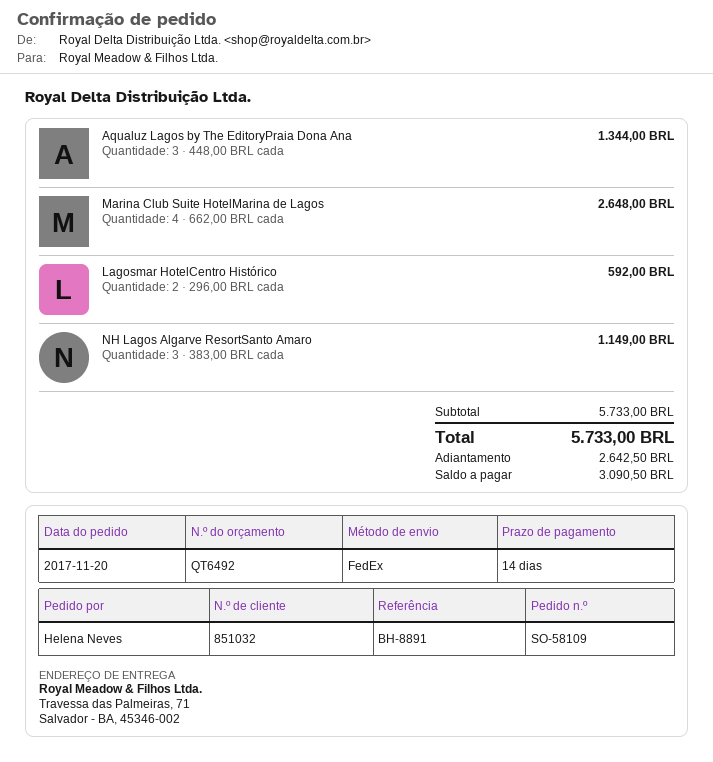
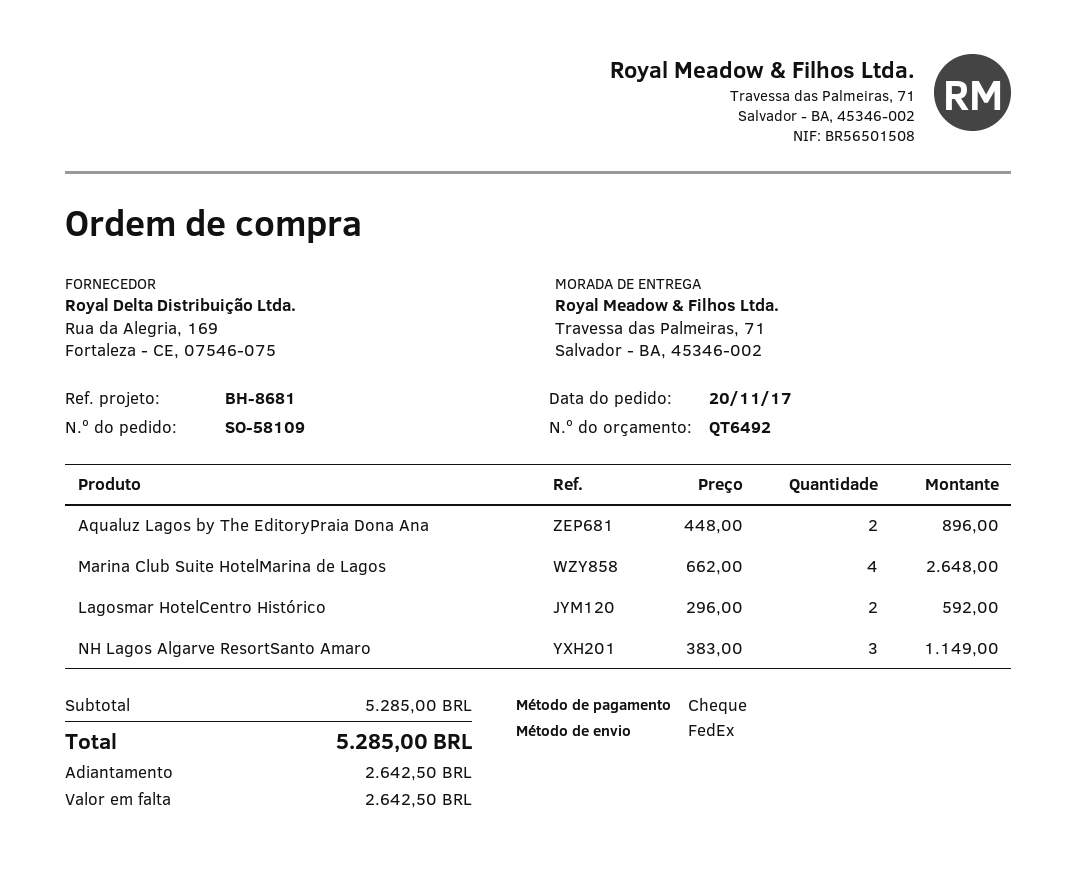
reference: BH-8891 -> BH-8681
Aqualuz Lagos by The EditoryPraia Dona Ana: 3 x 448.00 = 1344.00 -> 2 x 448.00 = 896.00
subtotal: 5733.00 -> 5285.00
total: 5733.00 -> 5285.00
balance: 3090.50 -> 2642.50

